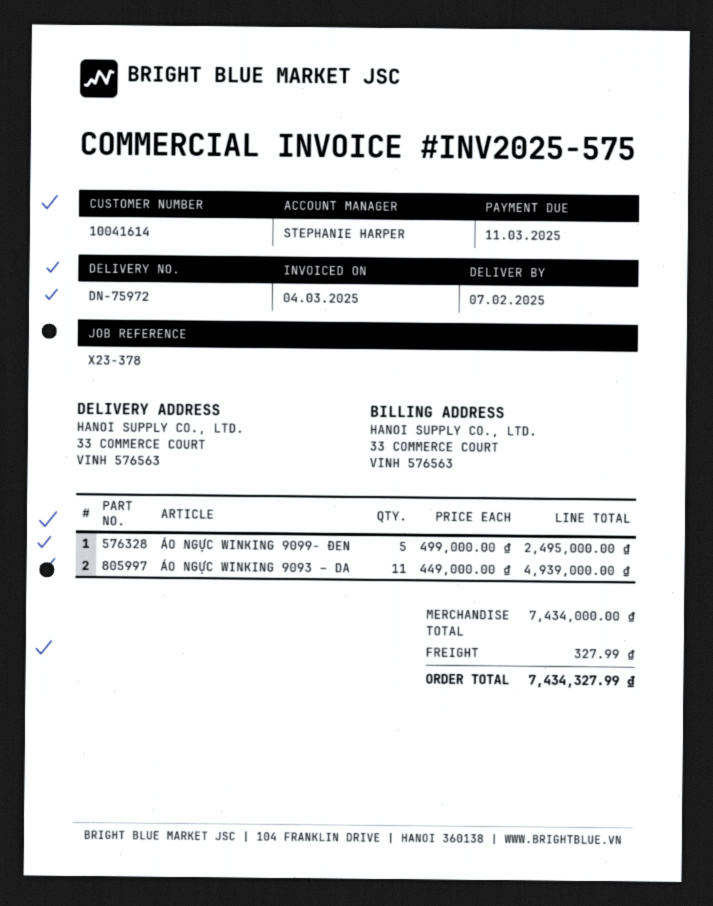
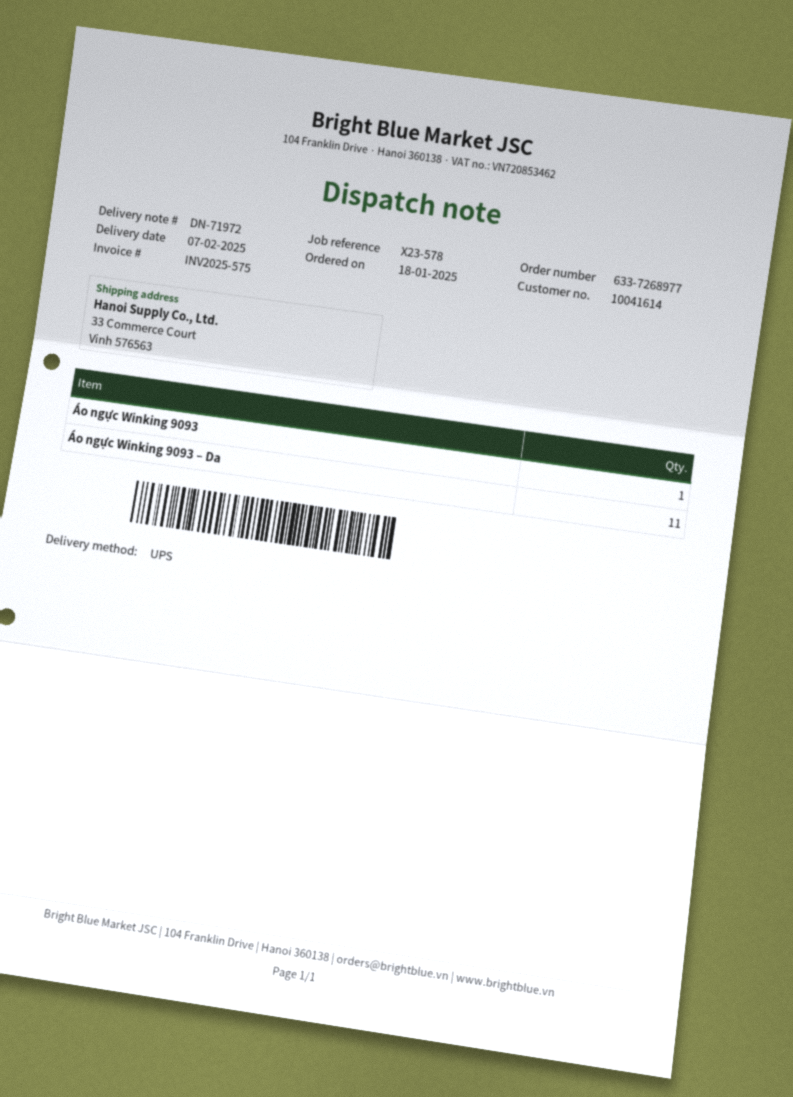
delivery note number: DN-75972 -> DN-71972
reference: X23-378 -> X23-578
ÁO NGỰC WINKING 9099- ĐEN: 5 -> none
Áo ngực Winking 9093: none -> 1

